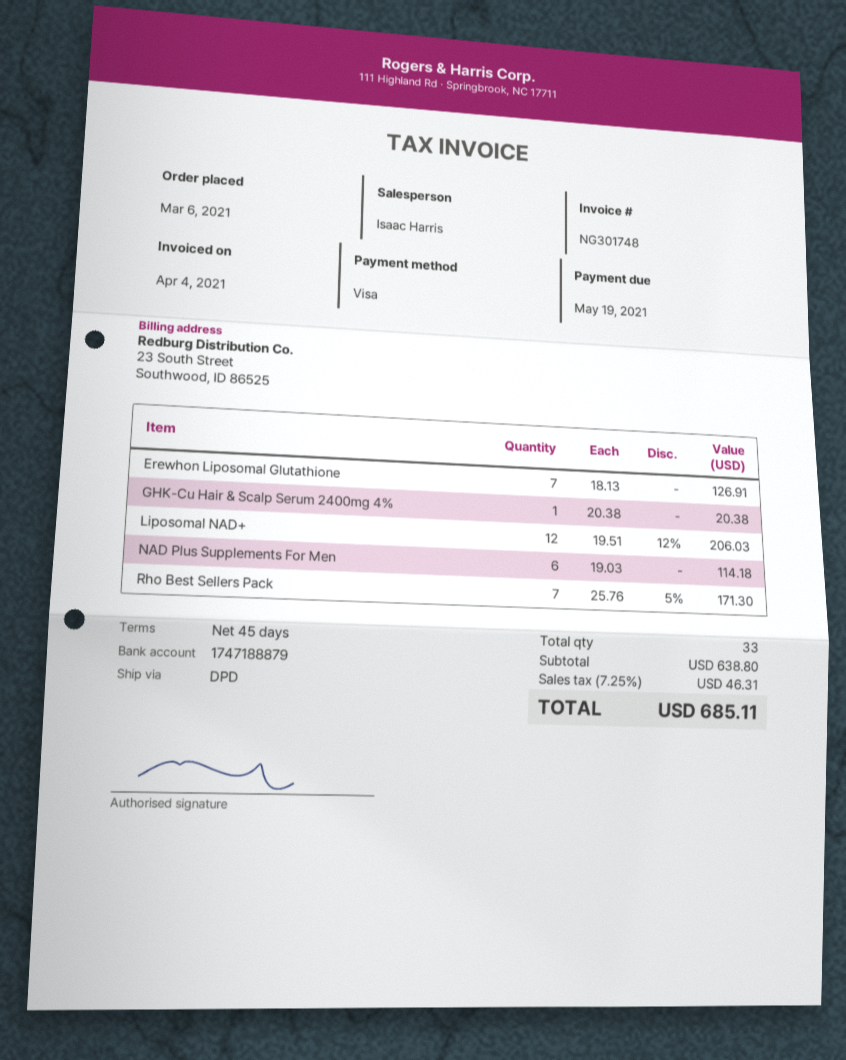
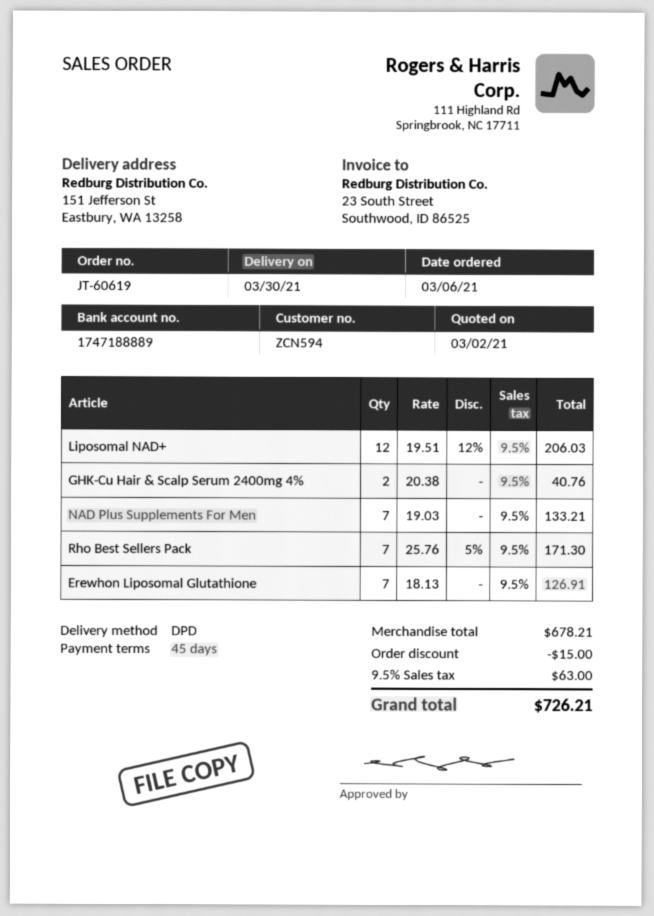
bank account: 1747188879 -> 1747188889
GHK-Cu Hair & Scalp Serum 2400mg 4%: 1 x 20.38 = 20.38 -> 2 x 20.38 = 40.76
NAD Plus Supplements For Men: 6 x 19.03 = 114.18 -> 7 x 19.03 = 133.21
subtotal: 638.80 -> 678.21
discount: none -> 15.00
tax: 7.25% = 46.31 -> 9.5% = 63.00
total: 685.11 -> 726.21

